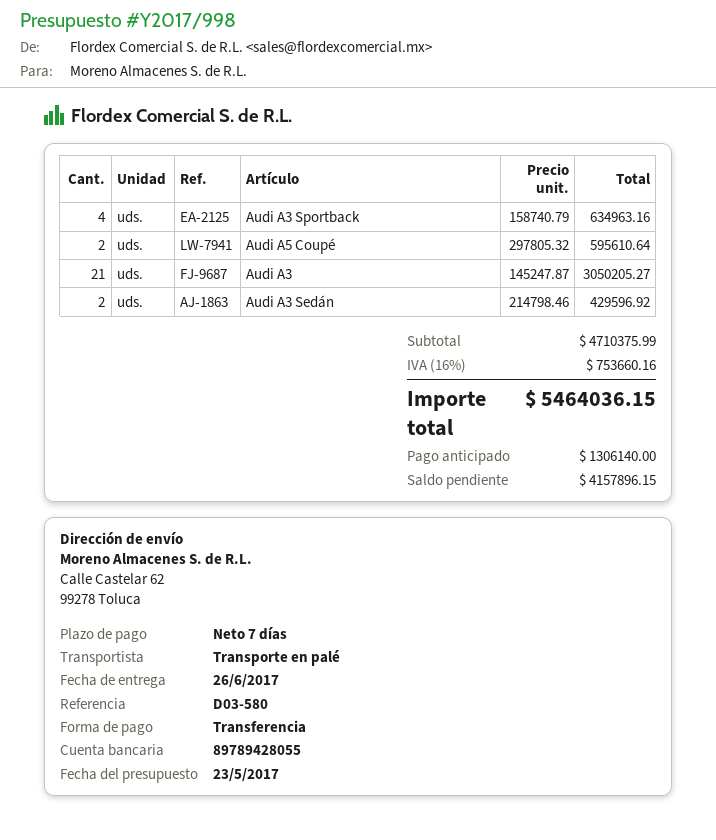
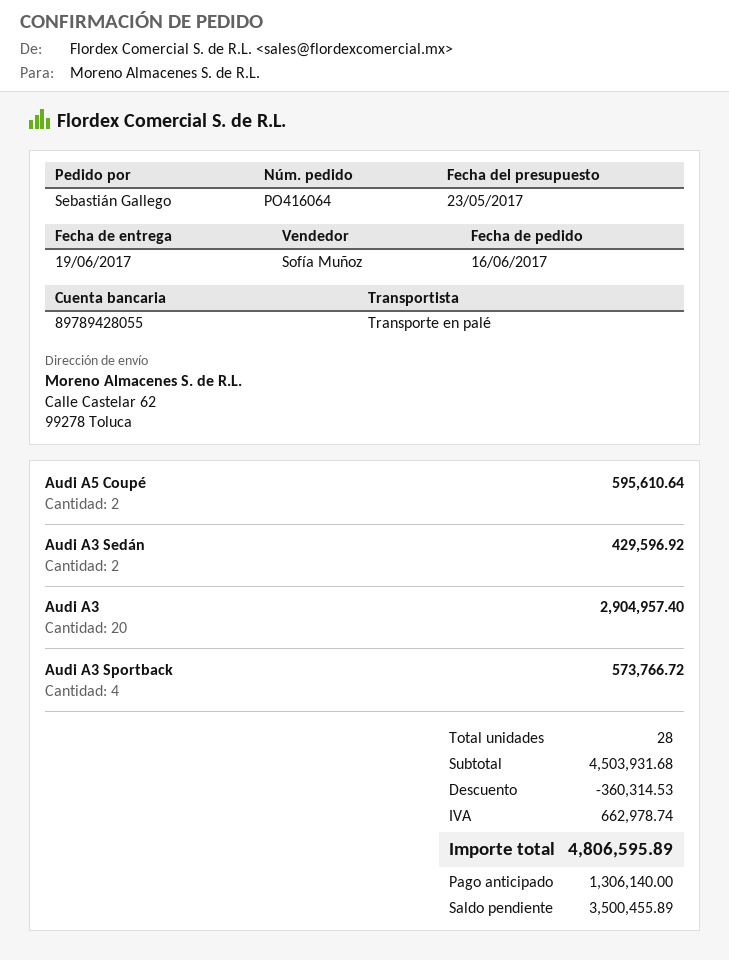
delivery date: 2017-06-26 -> 2017-06-19
Audi A3 Sportback: 4 for 634963.16 -> 4 for 573766.72
Audi A3: 21 for 3050205.27 -> 20 for 2904957.40
subtotal: 4710375.99 -> 4503931.68
discount: none -> 360314.53
tax: 753660.16 -> 662978.74
total: 5464036.15 -> 4806595.89
balance: 4157896.15 -> 3500455.89

